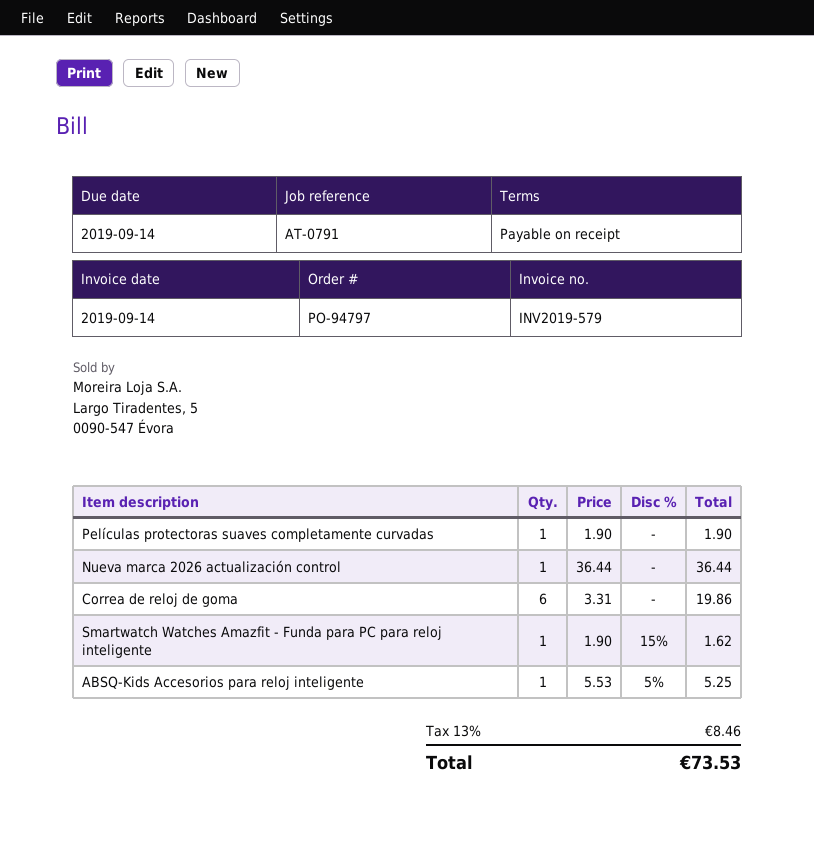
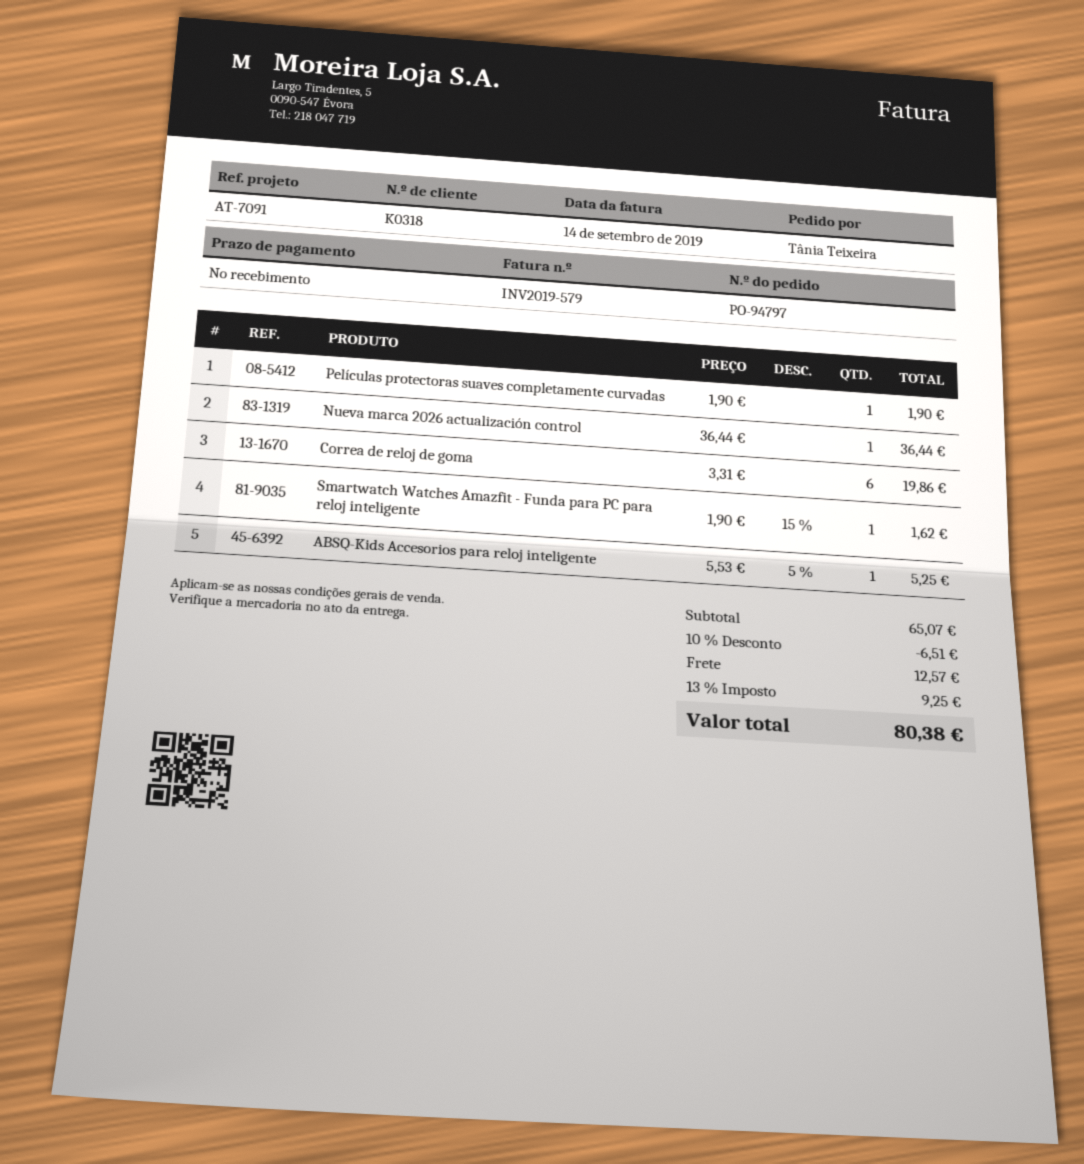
reference: AT-0791 -> AT-7091
discount: none -> 10% = 6.51
shipping: none -> 12.57
tax: 13% = 8.46 -> 13% = 9.25
total: 73.53 -> 80.38

